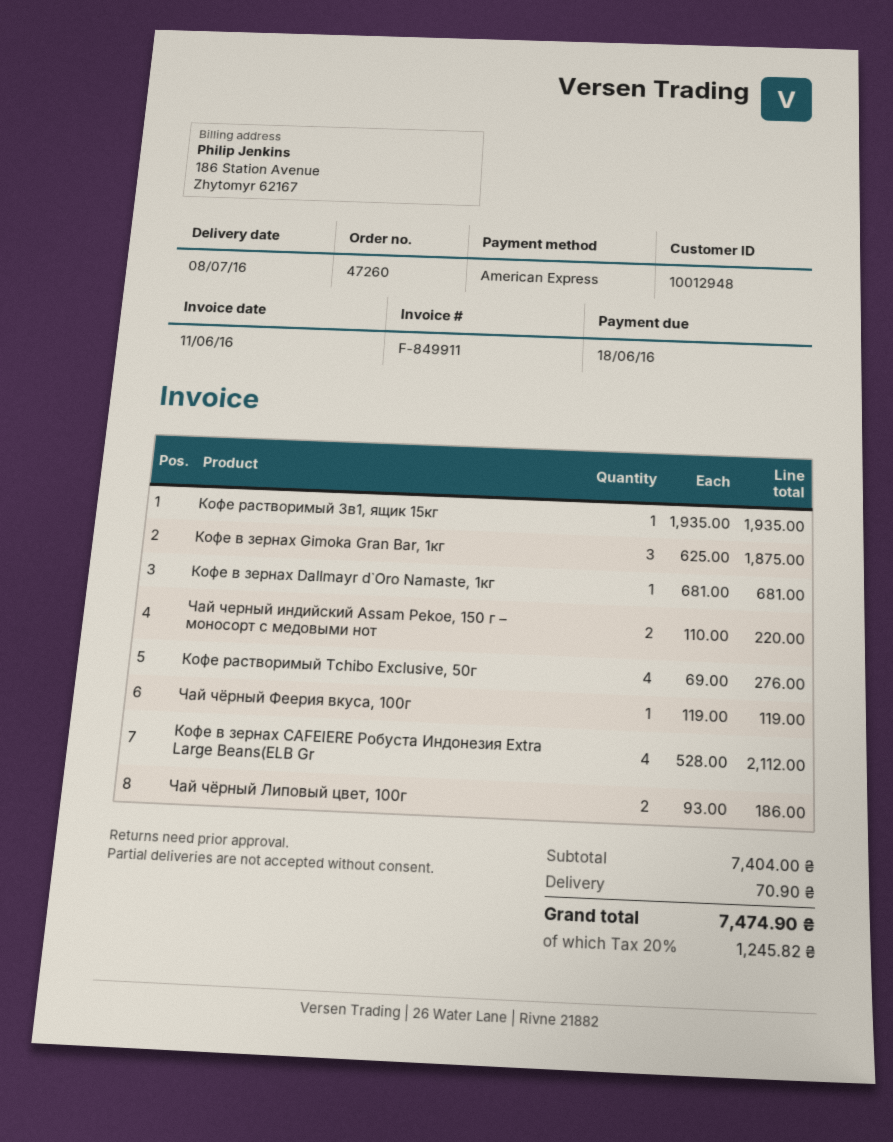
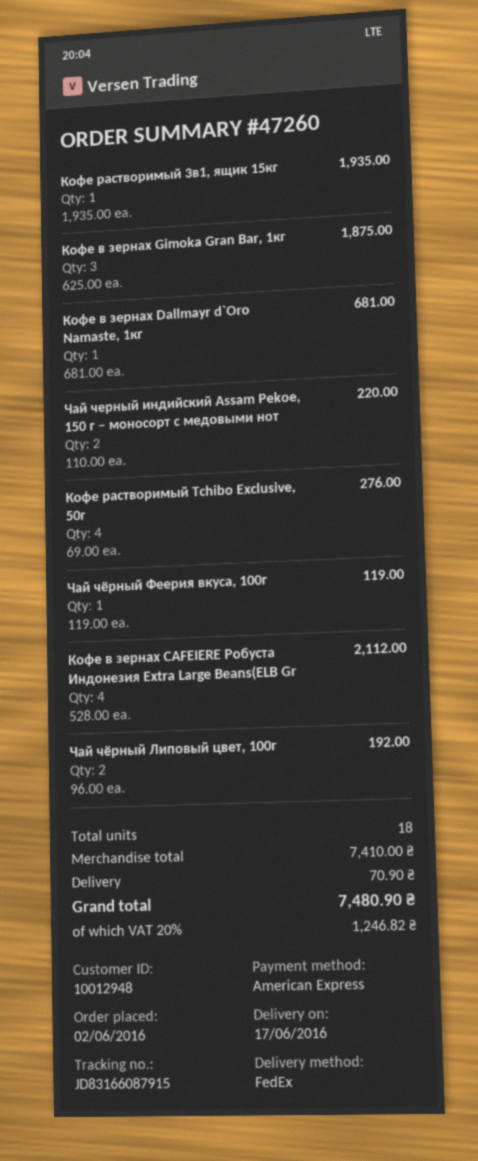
delivery date: 2016-07-08 -> 2016-06-17
Чай чёрный Липовый цвет, 100г: 2 x 93.00 = 186.00 -> 2 x 96.00 = 192.00
subtotal: 7404.00 -> 7410.00
tax: 20% = 1245.82 -> 20% = 1246.82
total: 7474.90 -> 7480.90

